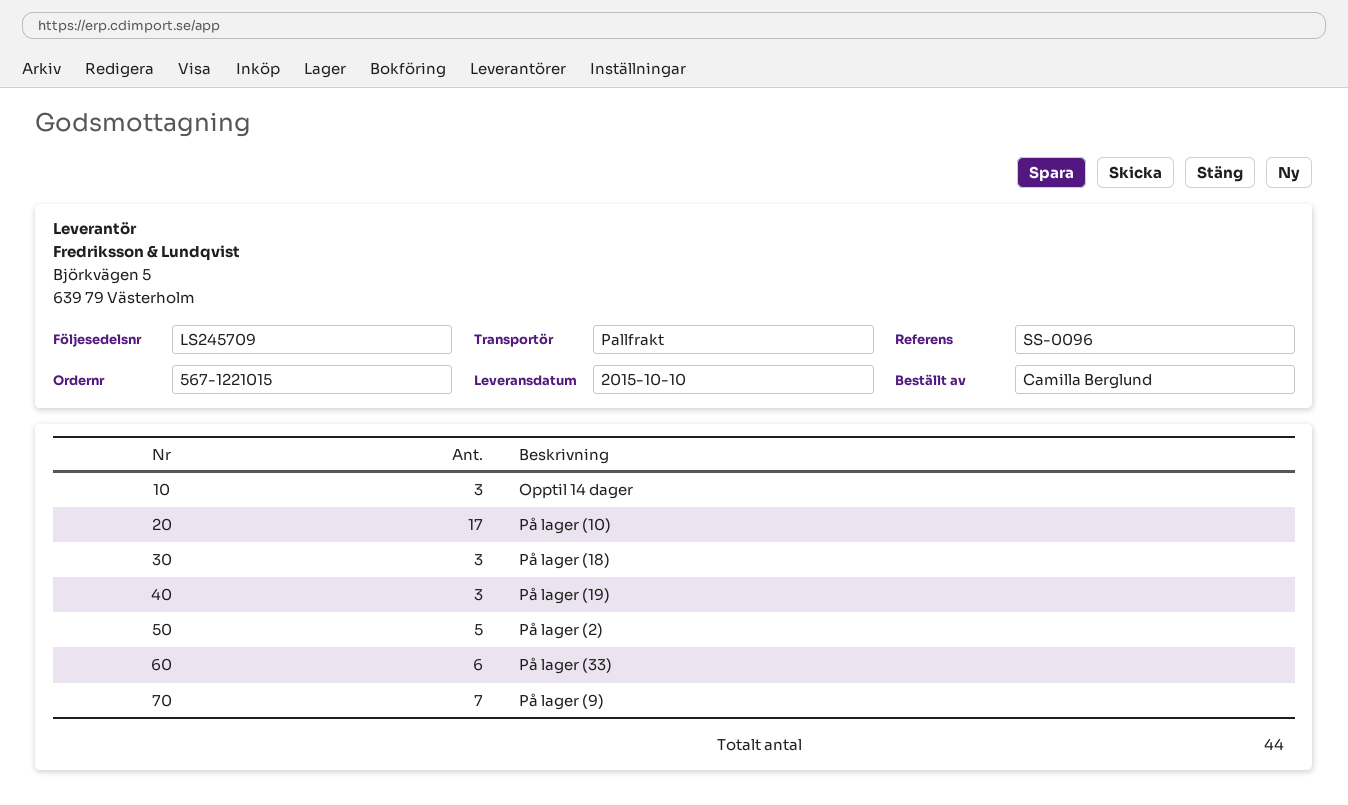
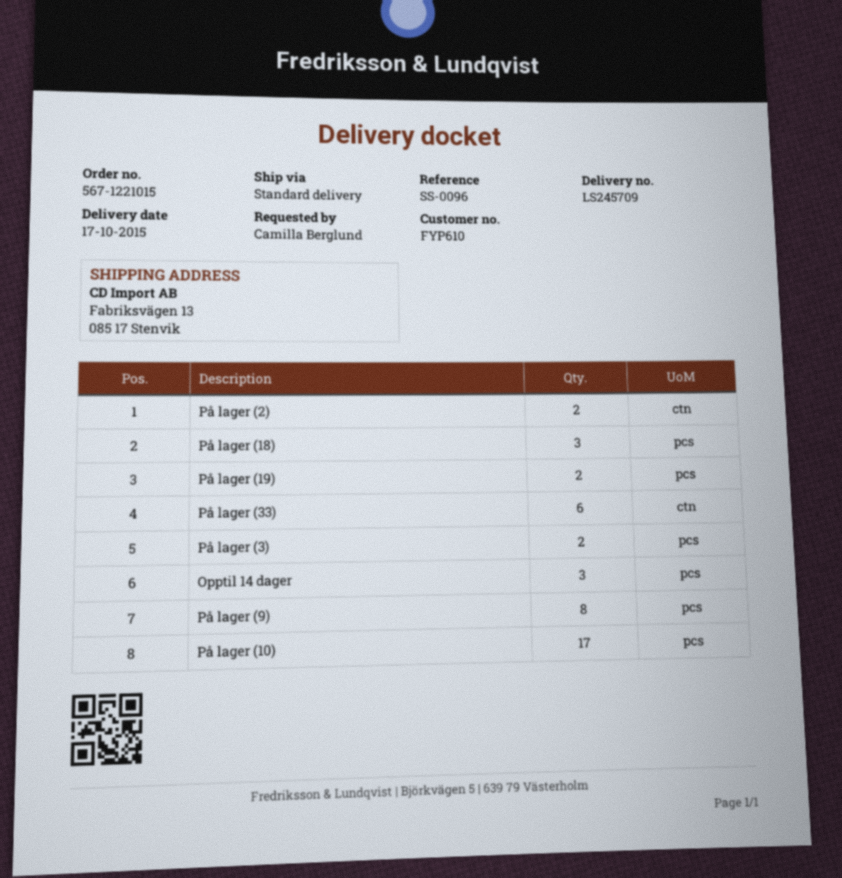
delivery date: 2015-10-10 -> 2015-10-17
shipping method: pallet freight -> standard
På lager (19): 3 -> 2
På lager (2): 5 -> 2
På lager (9): 7 -> 8
På lager (3): none -> 2

